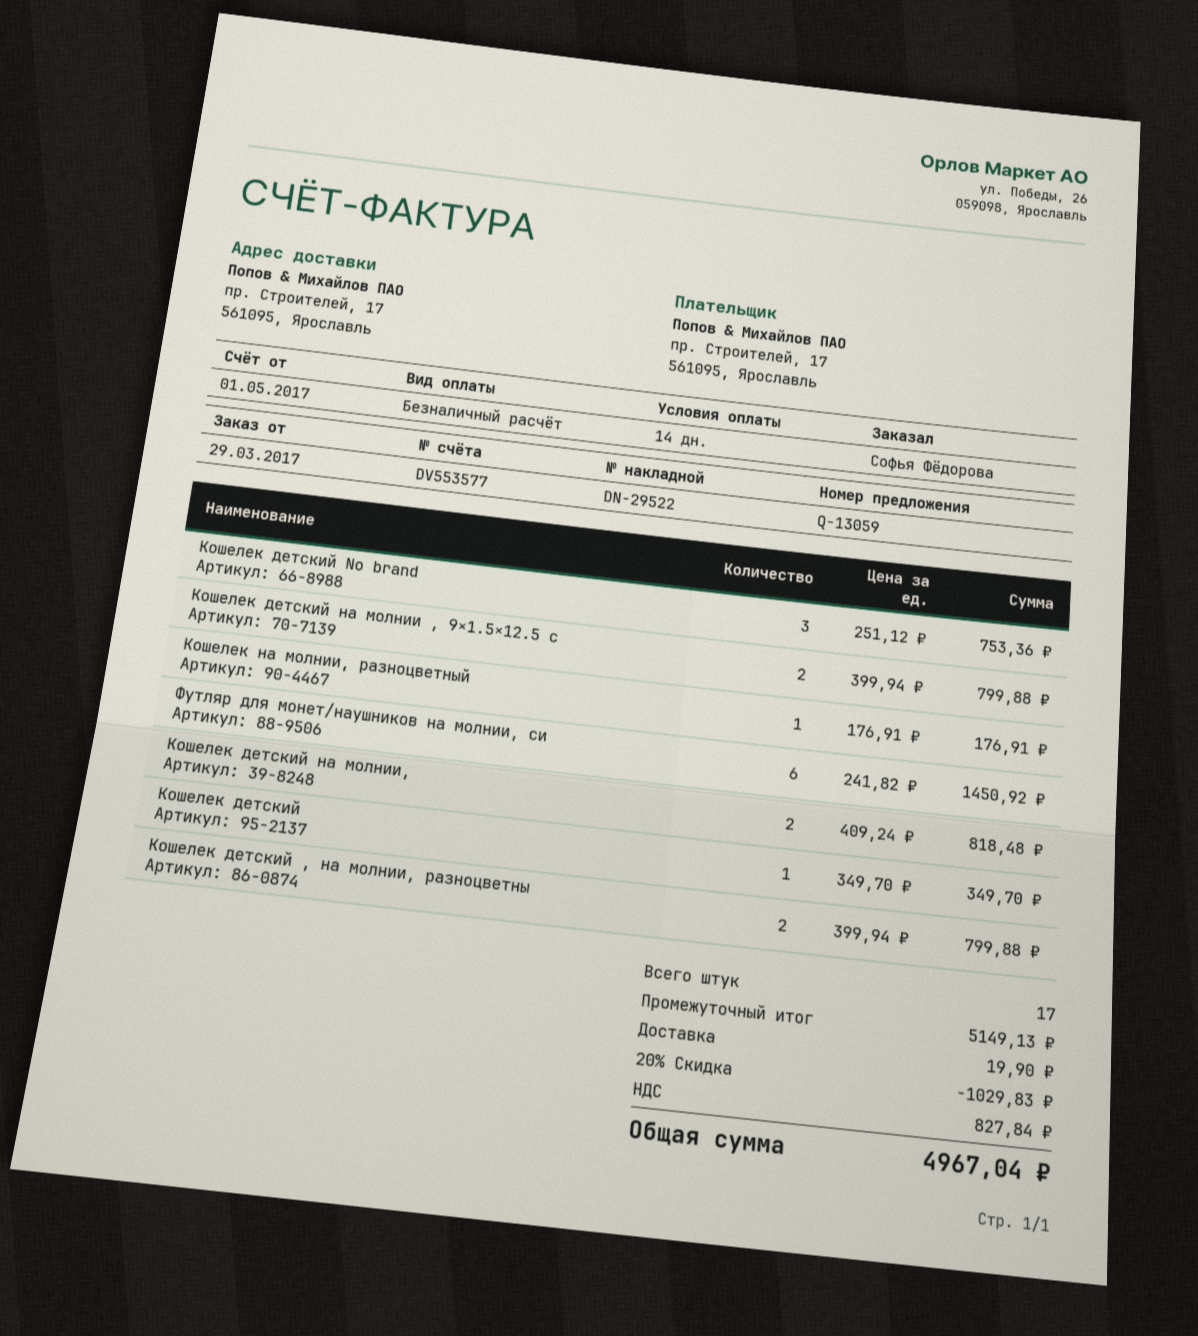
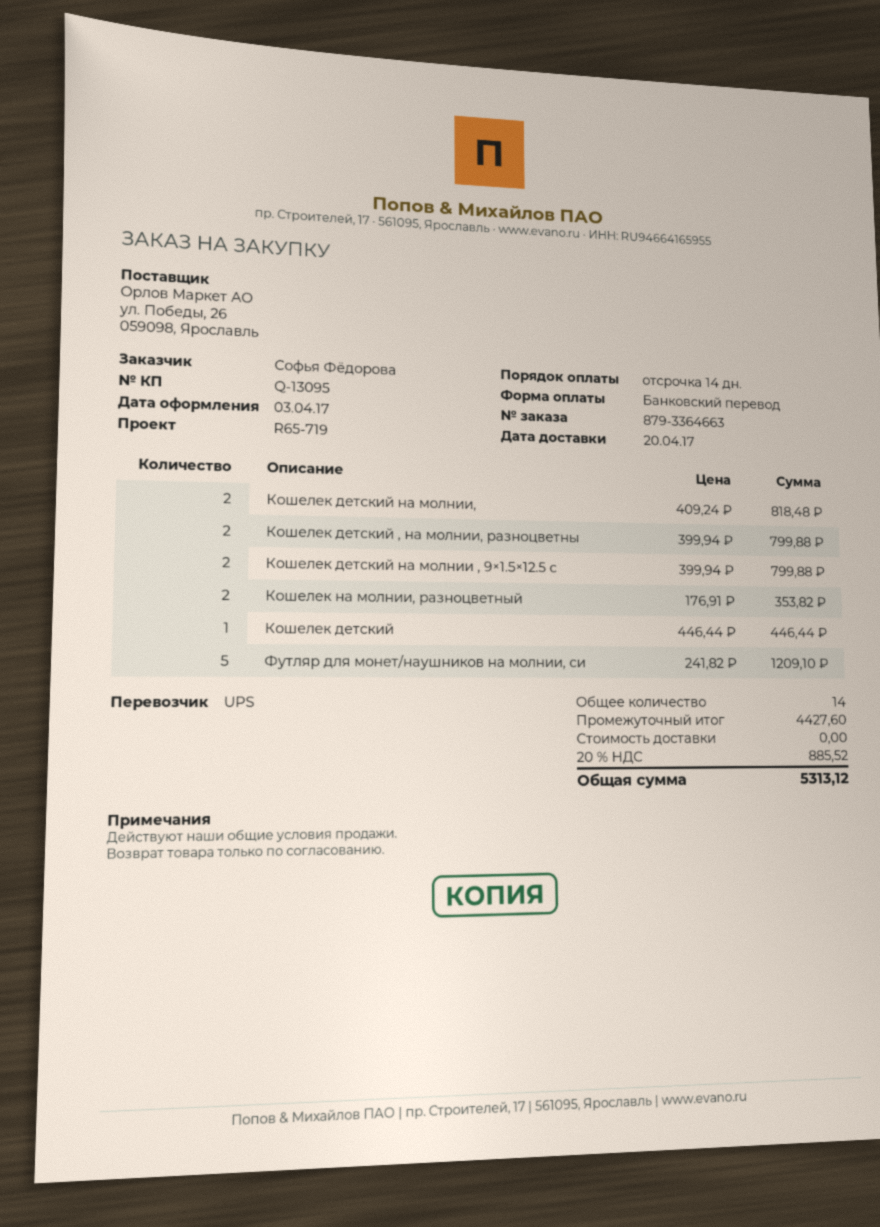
quote number: Q-13059 -> Q-13095
order date: 2017-03-29 -> 2017-04-03
Кошелек детский No brand: 3 x 251.12 = 753.36 -> none
Кошелек на молнии, разноцветный: 1 x 176.91 = 176.91 -> 2 x 176.91 = 353.82
Футляр для монет/наушников на молнии, си: 6 x 241.82 = 1450.92 -> 5 x 241.82 = 1209.10
Кошелек детский: 1 x 349.70 = 349.70 -> 1 x 446.44 = 446.44
total quantity: 17 -> 14
subtotal: 5149.13 -> 4427.60
discount: 20% = 1029.83 -> none
shipping: 19.90 -> 0.00
tax: 827.84 -> 885.52
total: 4967.04 -> 5313.12

